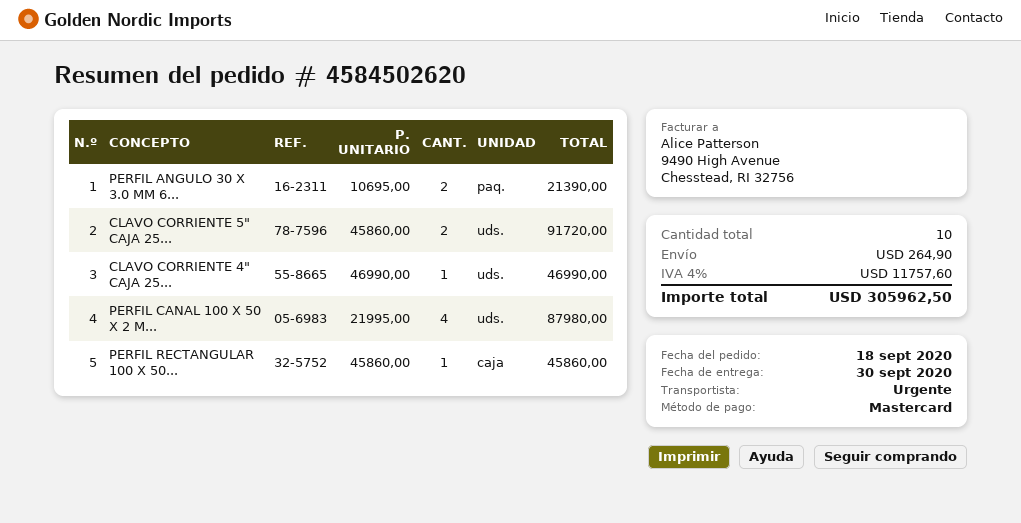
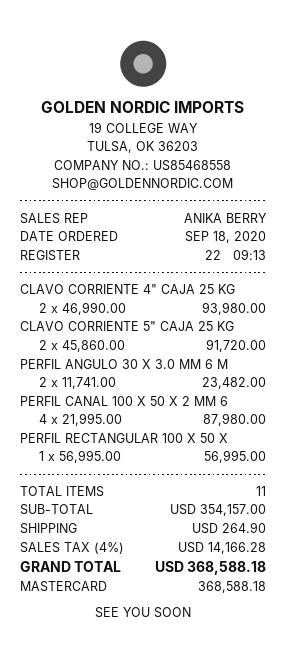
PERFIL ANGULO 30 X 3.0 MM 6...: 2 x 10695.00 = 21390.00 -> 2 x 11741.00 = 23482.00
CLAVO CORRIENTE 4" CAJA 25...: 1 x 46990.00 = 46990.00 -> 2 x 46990.00 = 93980.00
PERFIL RECTANGULAR 100 X 50...: 1 x 45860.00 = 45860.00 -> 1 x 56995.00 = 56995.00
total quantity: 10 -> 11
tax: 4% = 11757.60 -> 4% = 14166.28
total: 305962.50 -> 368588.18

